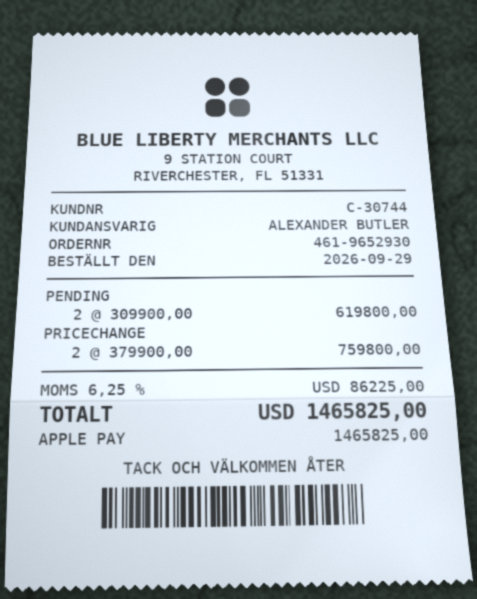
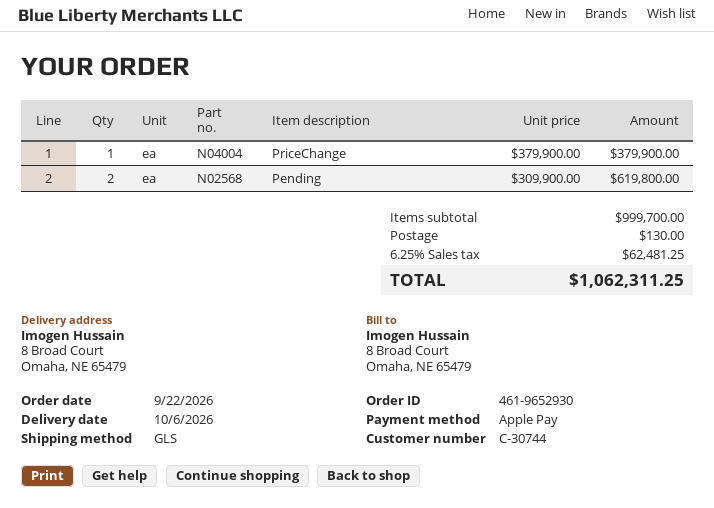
order date: 2026-09-29 -> 2026-09-22
PRICECHANGE: 2 x 379900.00 = 759800.00 -> 1 x 379900.00 = 379900.00
shipping: none -> 130.00
tax: 6.25% = 86225.00 -> 6.25% = 62481.25
total: 1465825.00 -> 1062311.25

